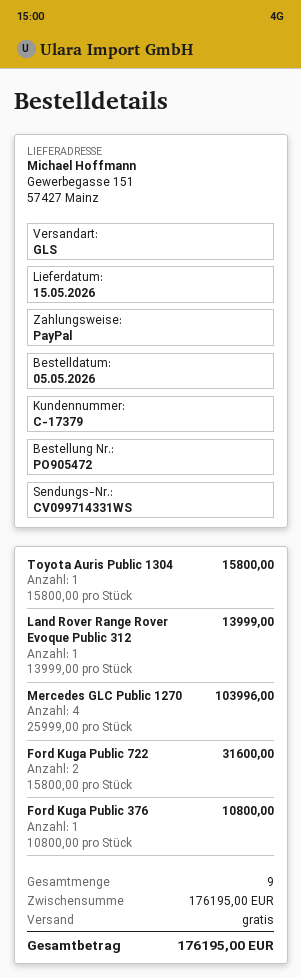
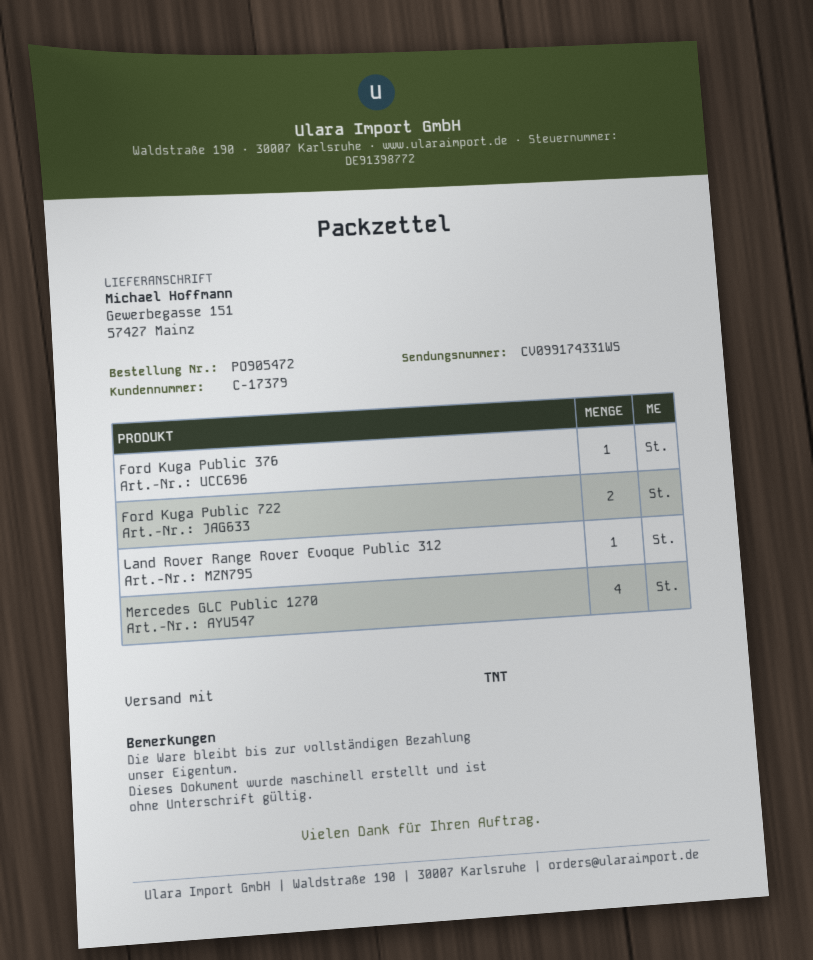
shipping method: GLS -> TNT
tracking number: CV099714331WS -> CV099174331WS
Toyota Auris Public 1304: 1 -> none

